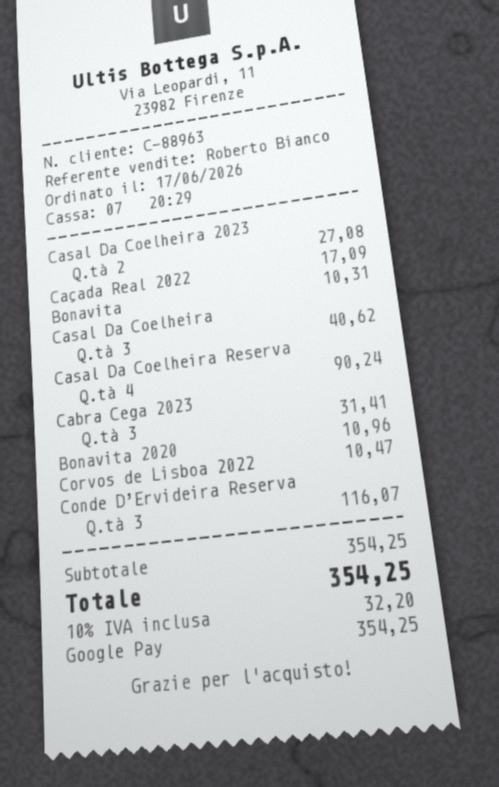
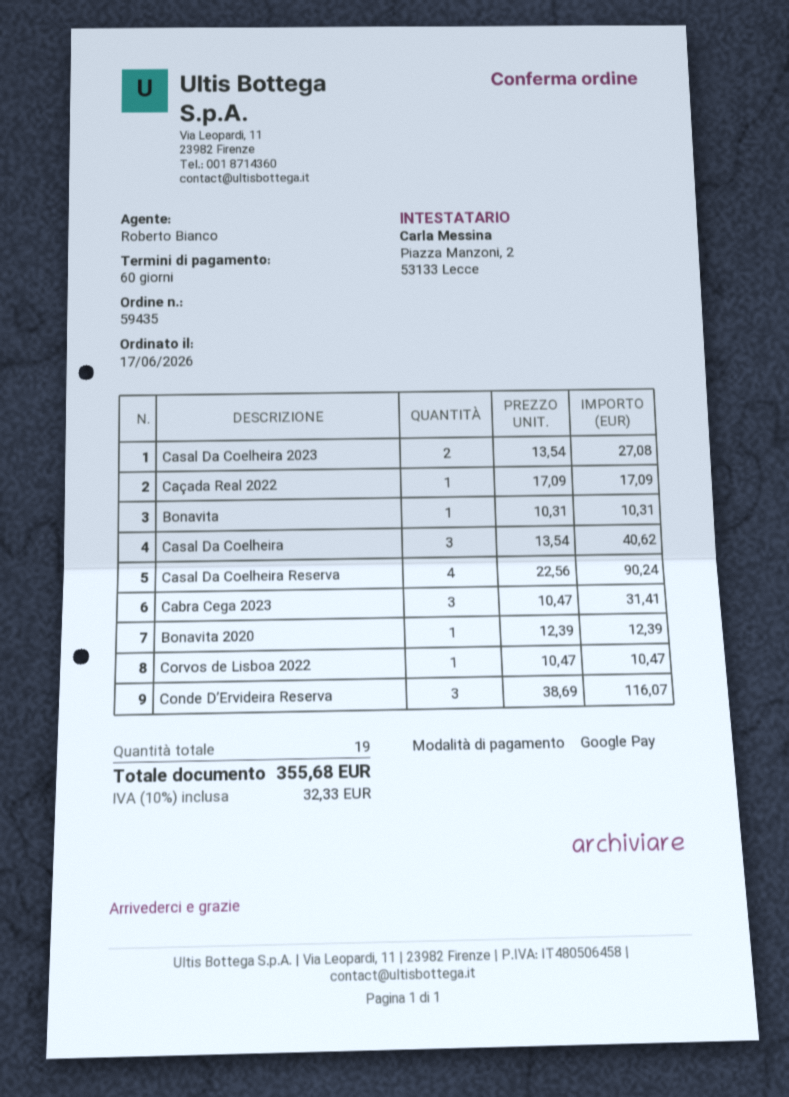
Bonavita 2020: 1 for 10.96 -> 1 for 12.39
tax: 10% = 32.20 -> 10% = 32.33
total: 354.25 -> 355.68

